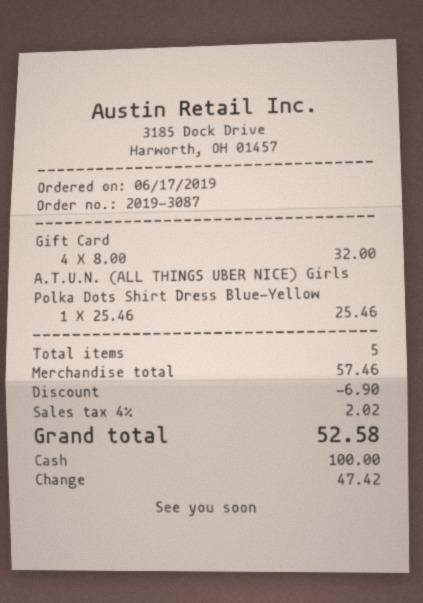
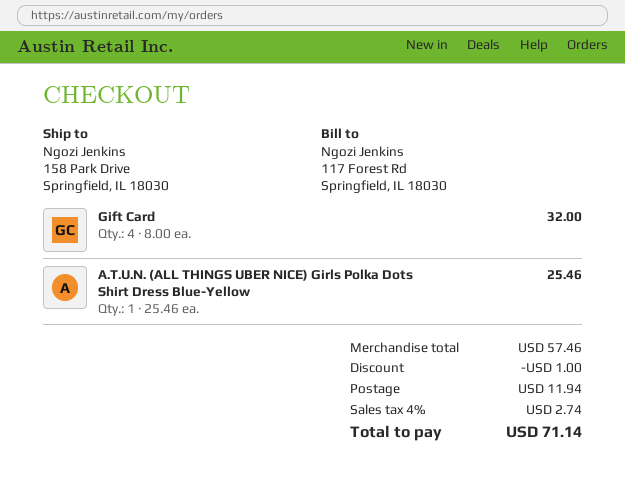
discount: 6.90 -> 1.00
shipping: none -> 11.94
tax: 4% = 2.02 -> 4% = 2.74
total: 52.58 -> 71.14

